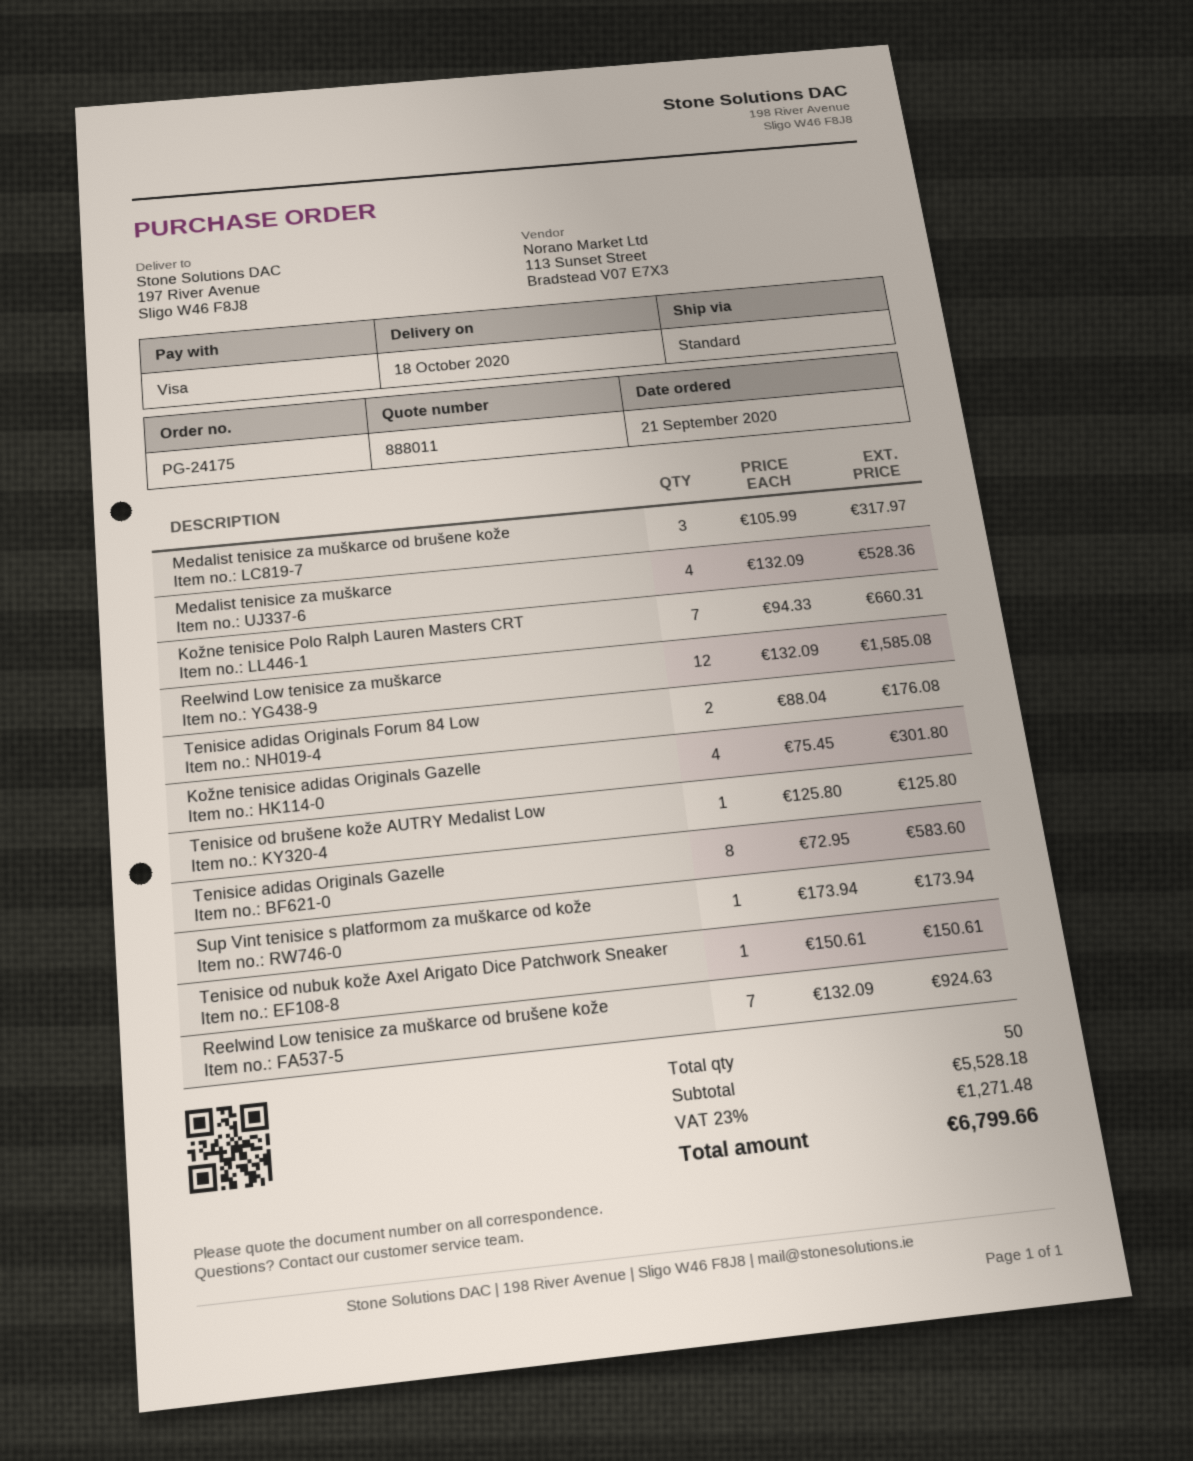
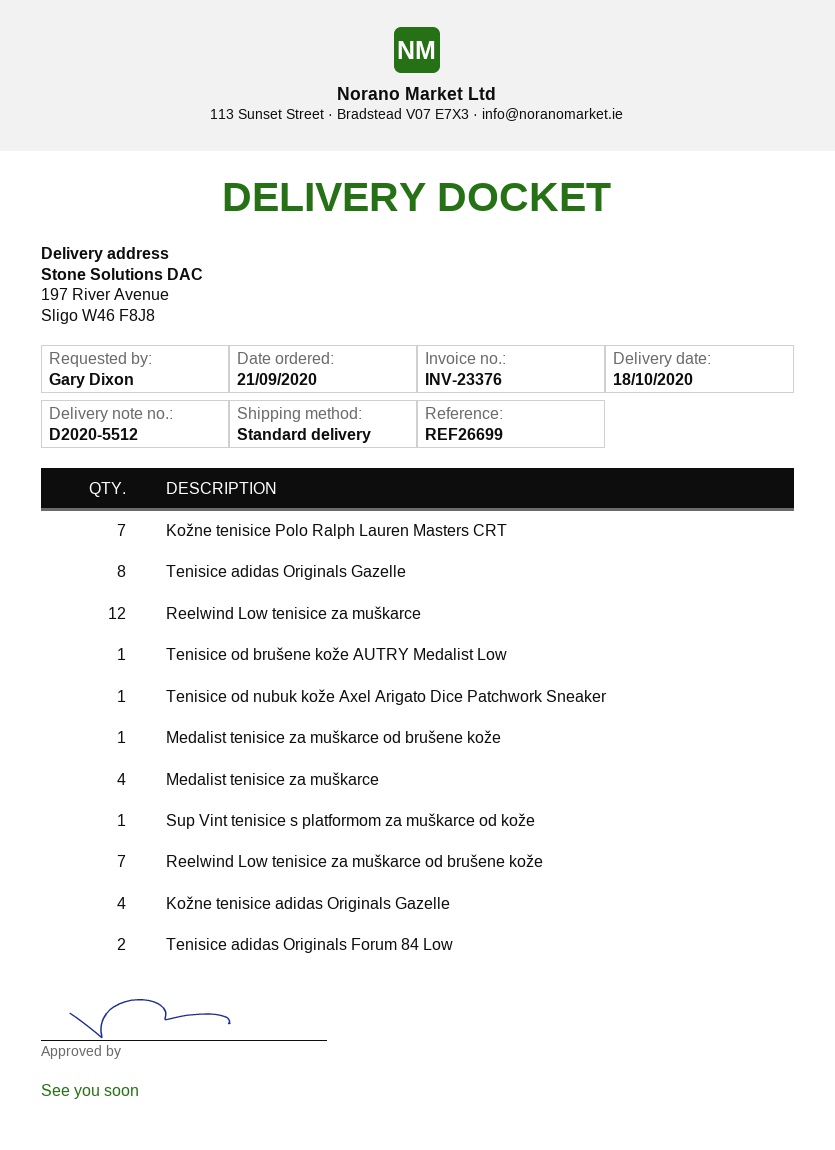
Medalist tenisice za muškarce od brušene kože: 3 -> 1

